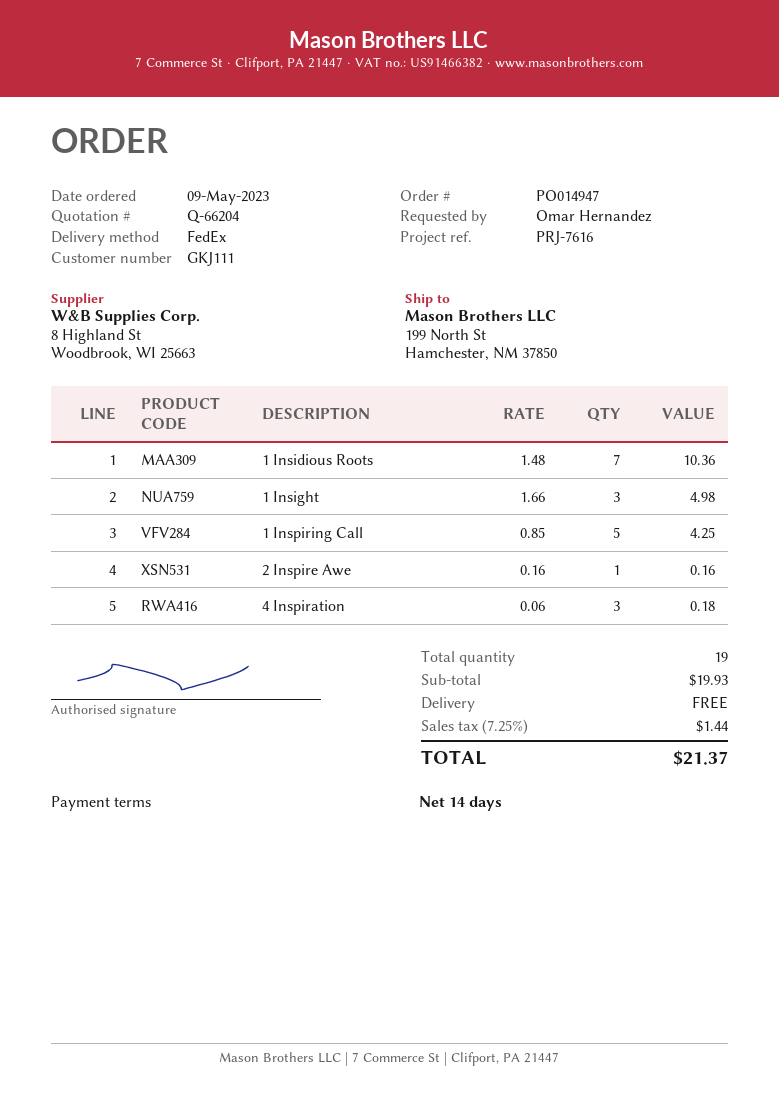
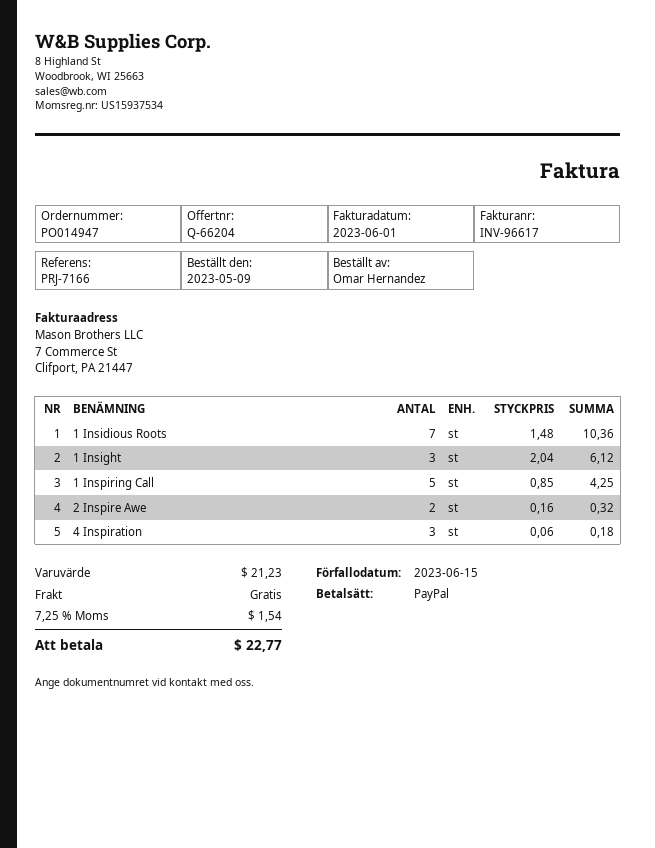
reference: PRJ-7616 -> PRJ-7166
1 Insight: 3 x 1.66 = 4.98 -> 3 x 2.04 = 6.12
2 Inspire Awe: 1 x 0.16 = 0.16 -> 2 x 0.16 = 0.32
subtotal: 19.93 -> 21.23
tax: 7.25% = 1.44 -> 7.25% = 1.54
total: 21.37 -> 22.77

